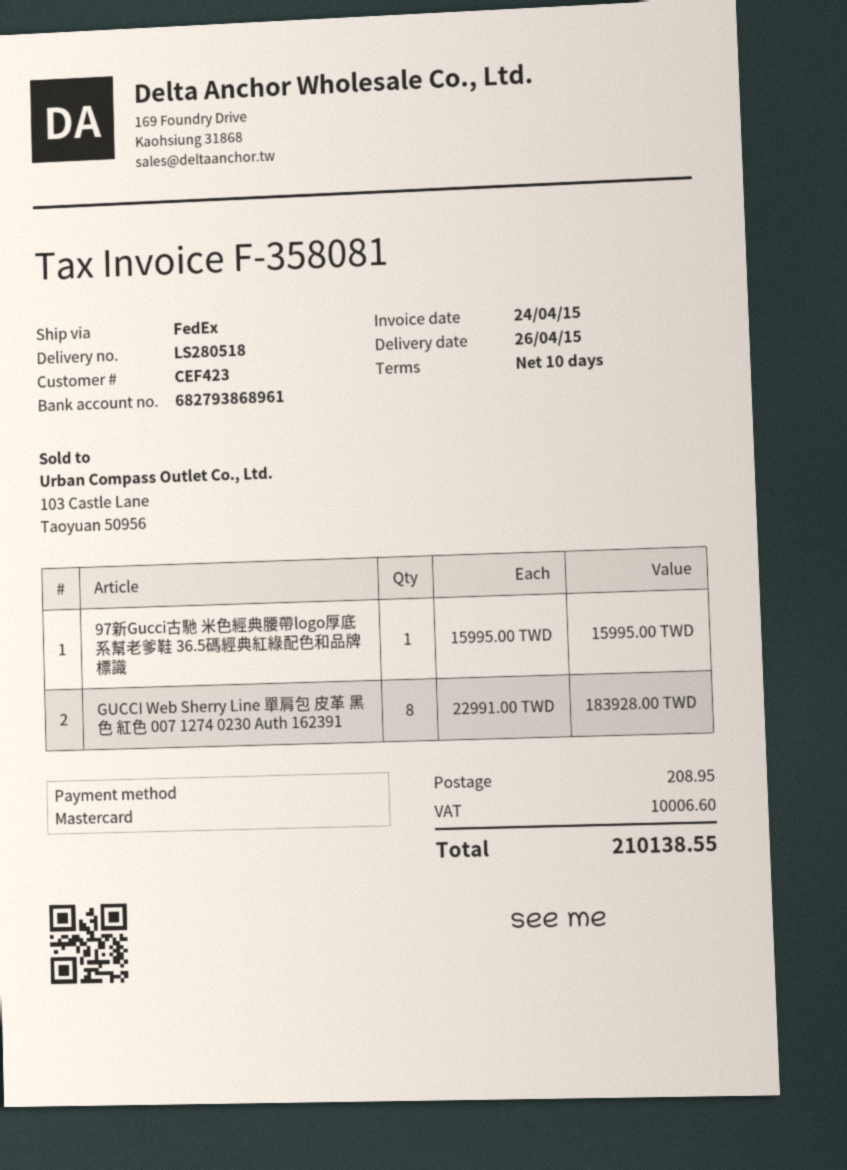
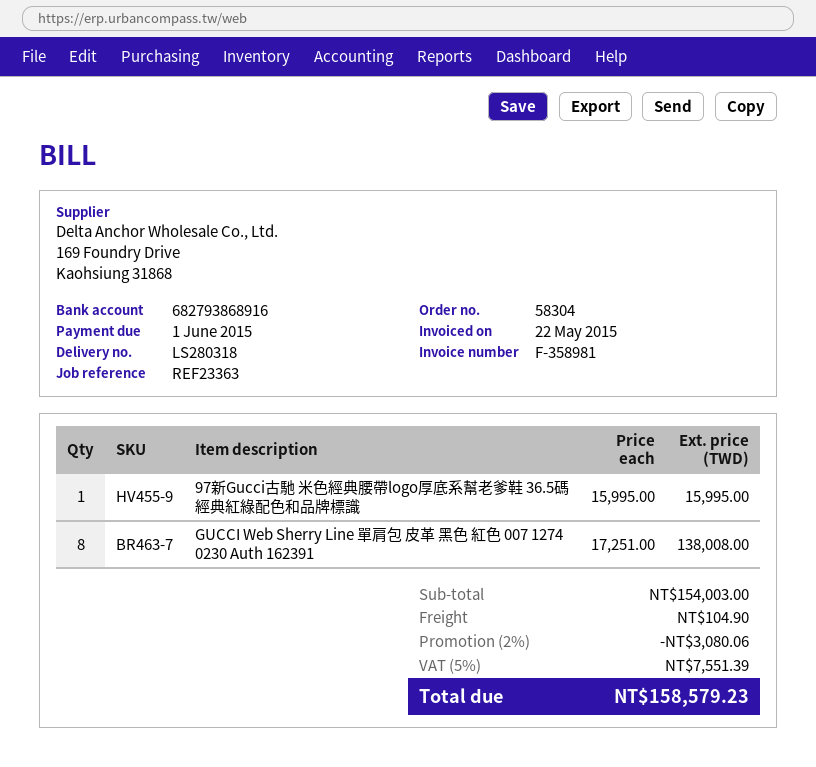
delivery note number: LS280518 -> LS280318
invoice number: F-358081 -> F-358981
invoice date: 2015-04-24 -> 2015-05-22
bank account: 682793868961 -> 682793868916
GUCCI Web Sherry Line 單肩包 皮革 黑色 紅色 007 1274 0230 Auth 162391: 8 x 22991.00 = 183928.00 -> 8 x 17251.00 = 138008.00
discount: none -> 2% = 3080.06
shipping: 208.95 -> 104.90
tax: 10006.60 -> 7551.39
total: 210138.55 -> 158579.23

